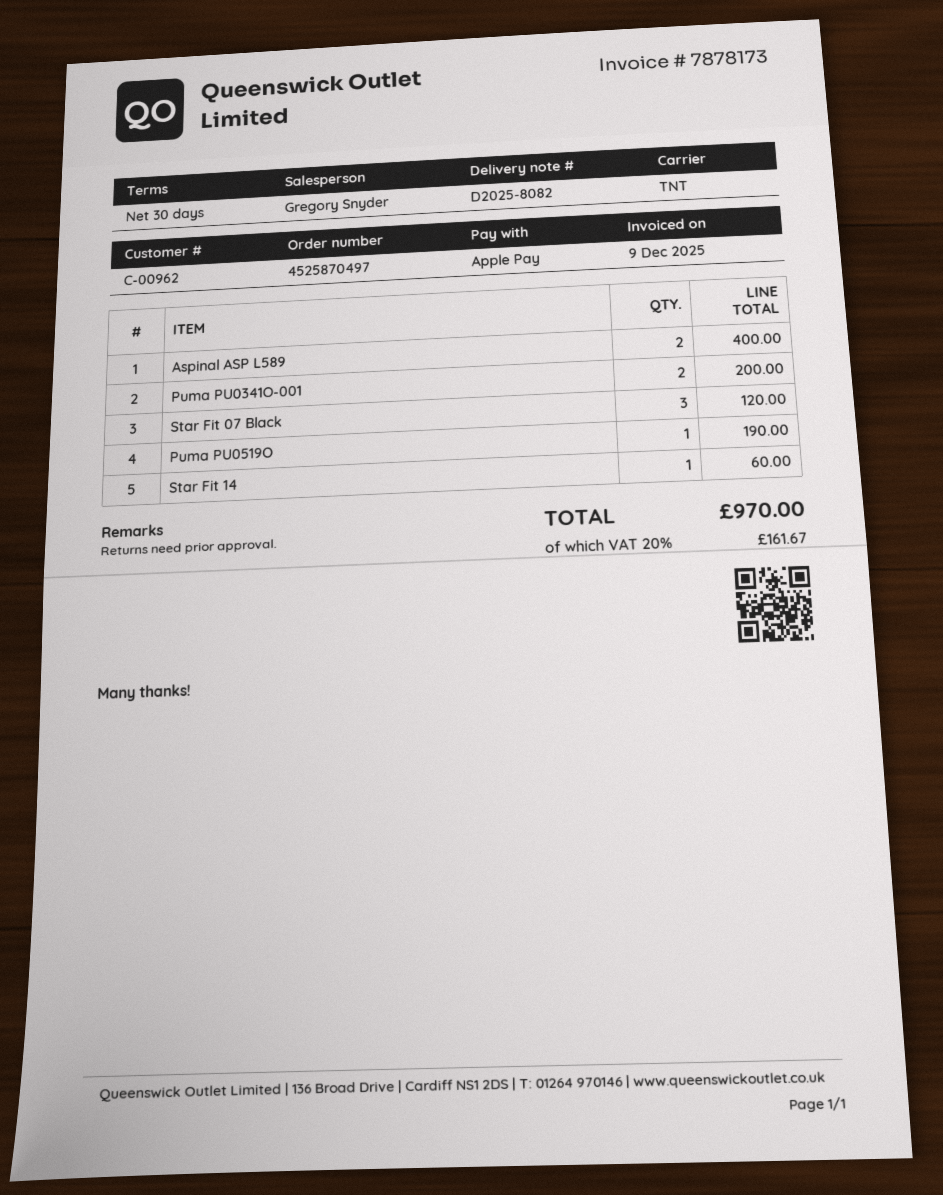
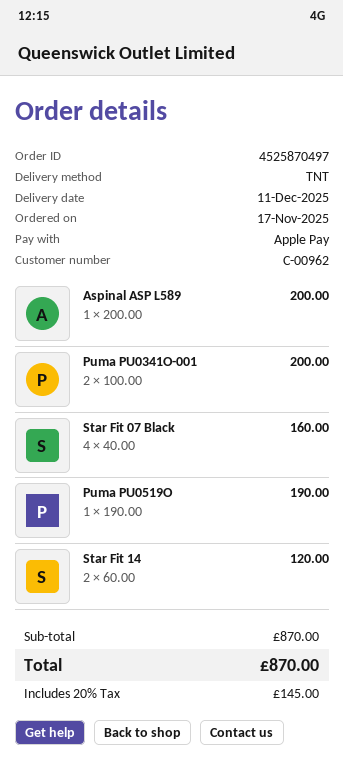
Aspinal ASP L589: 2 for 400.00 -> 1 for 200.00
Star Fit 07 Black: 3 for 120.00 -> 4 for 160.00
Star Fit 14: 1 for 60.00 -> 2 for 120.00
tax: 20% = 161.67 -> 20% = 145.00
total: 970.00 -> 870.00

